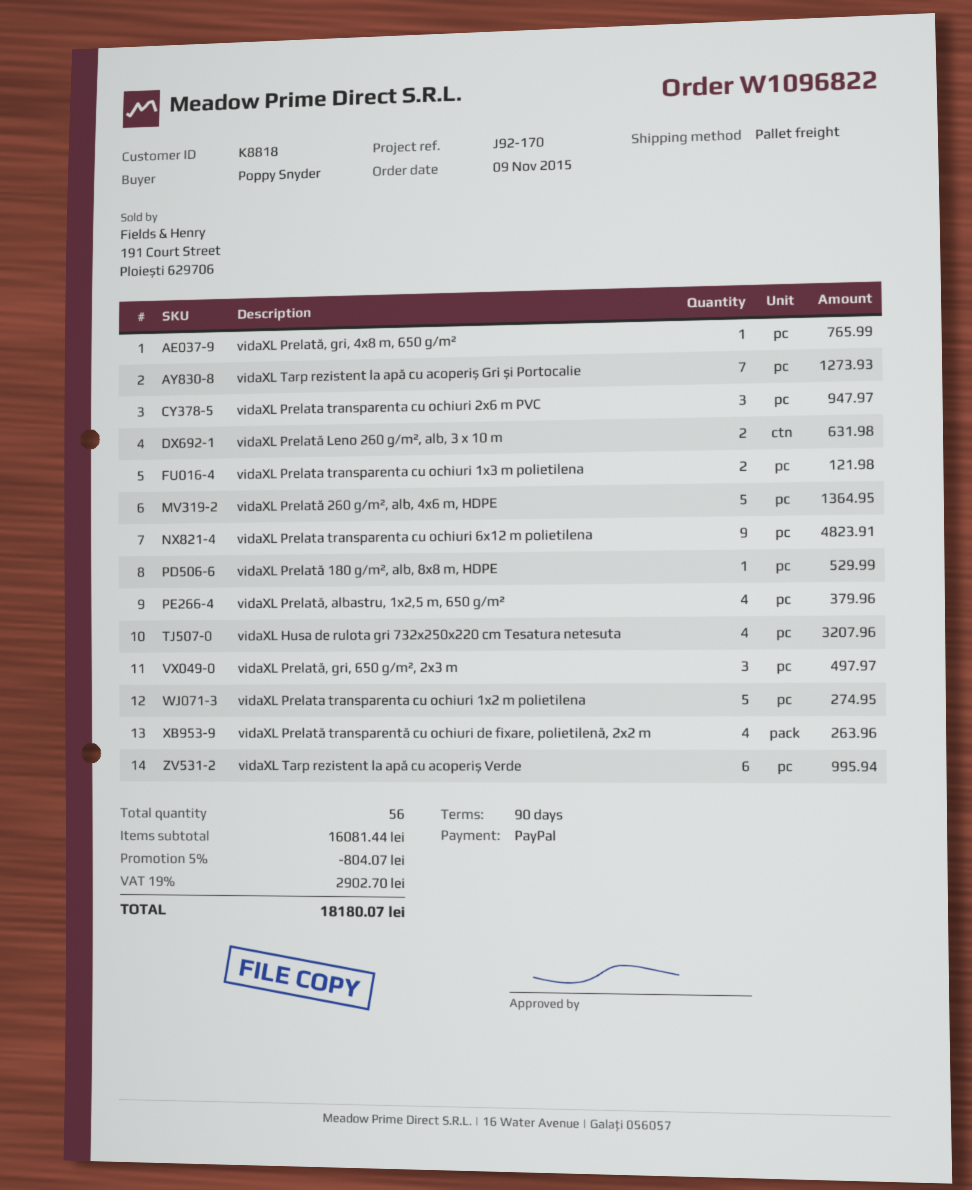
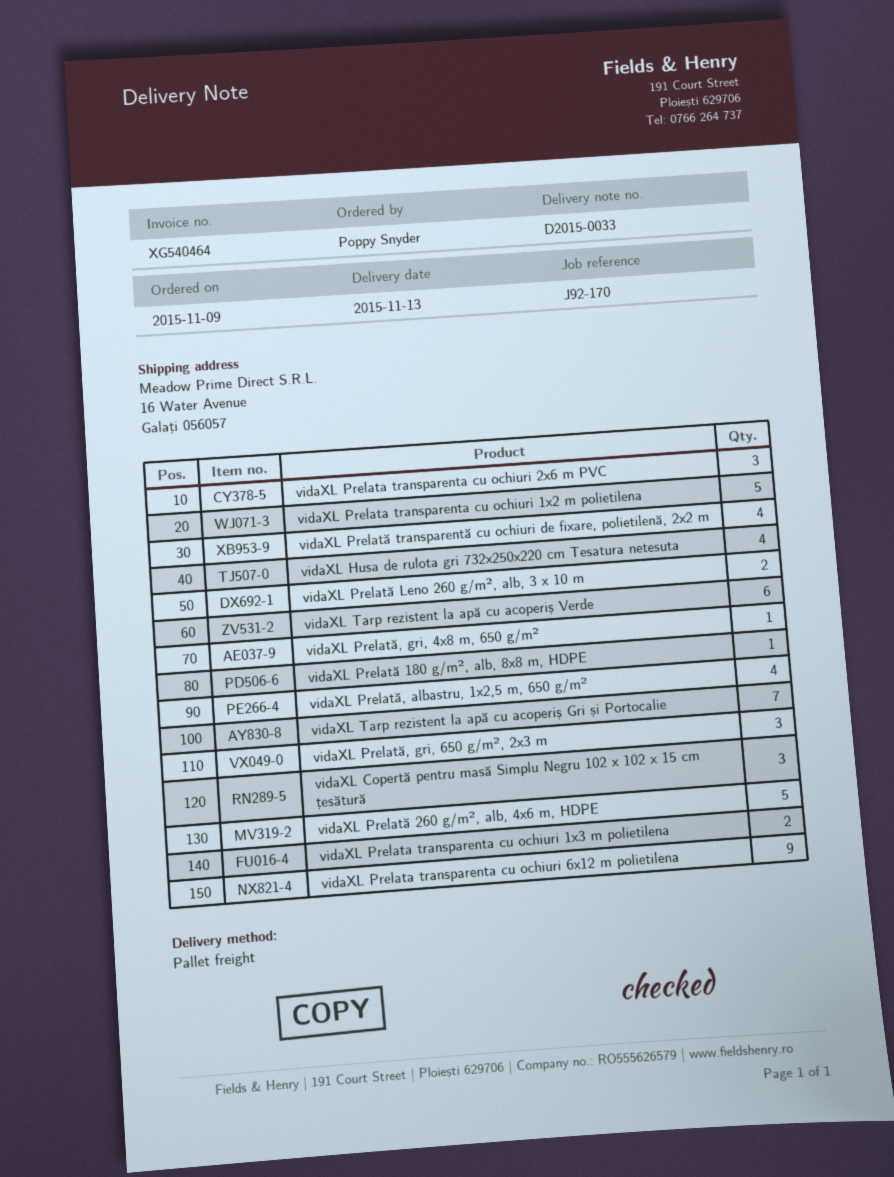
vidaXL Copertă pentru masă Simplu Negru 102 x 102 x 15 cm țesătură: none -> 3

